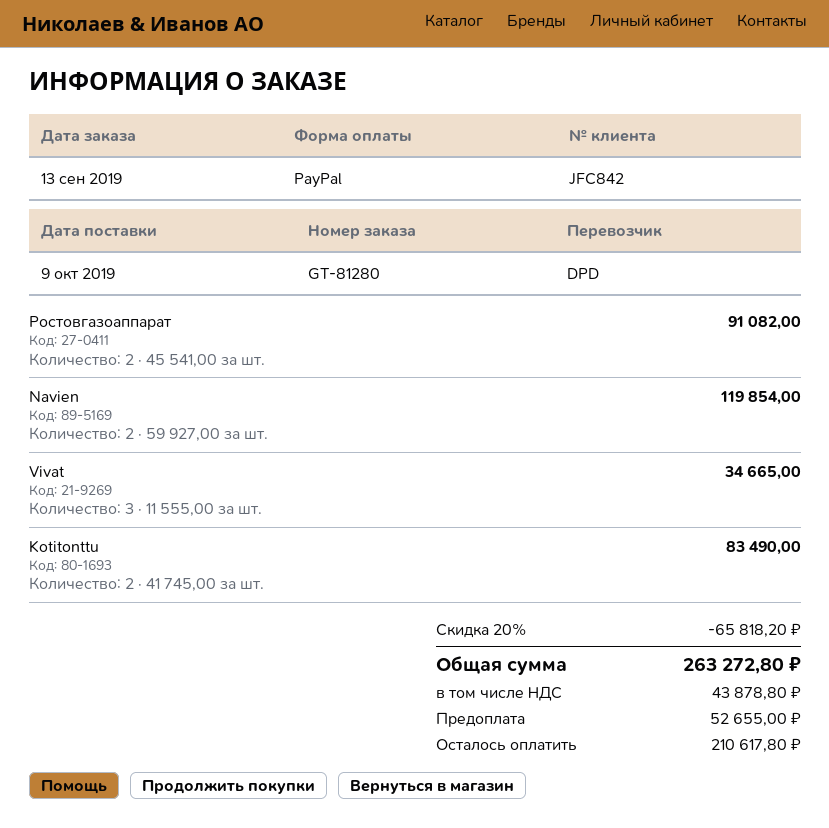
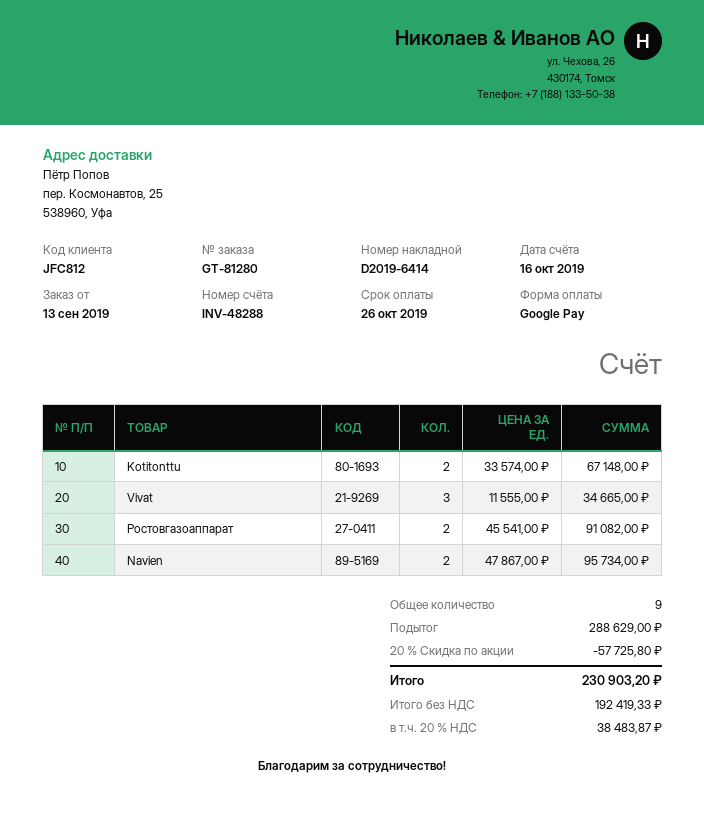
customer number: JFC842 -> JFC812
payment method: PayPal -> Google Pay
Navien: 2 x 59927.00 = 119854.00 -> 2 x 47867.00 = 95734.00
Kotitonttu: 2 x 41745.00 = 83490.00 -> 2 x 33574.00 = 67148.00
discount: 20% = 65818.20 -> 20% = 57725.80
tax: 43878.80 -> 38483.87
total: 263272.80 -> 230903.20

